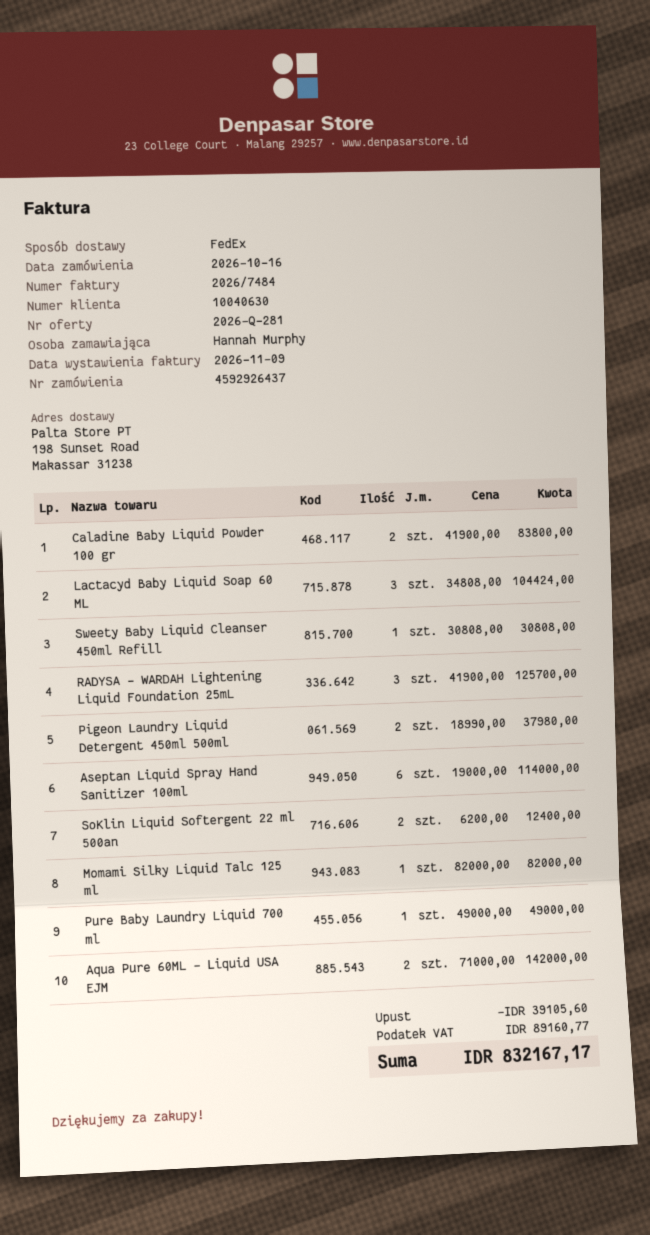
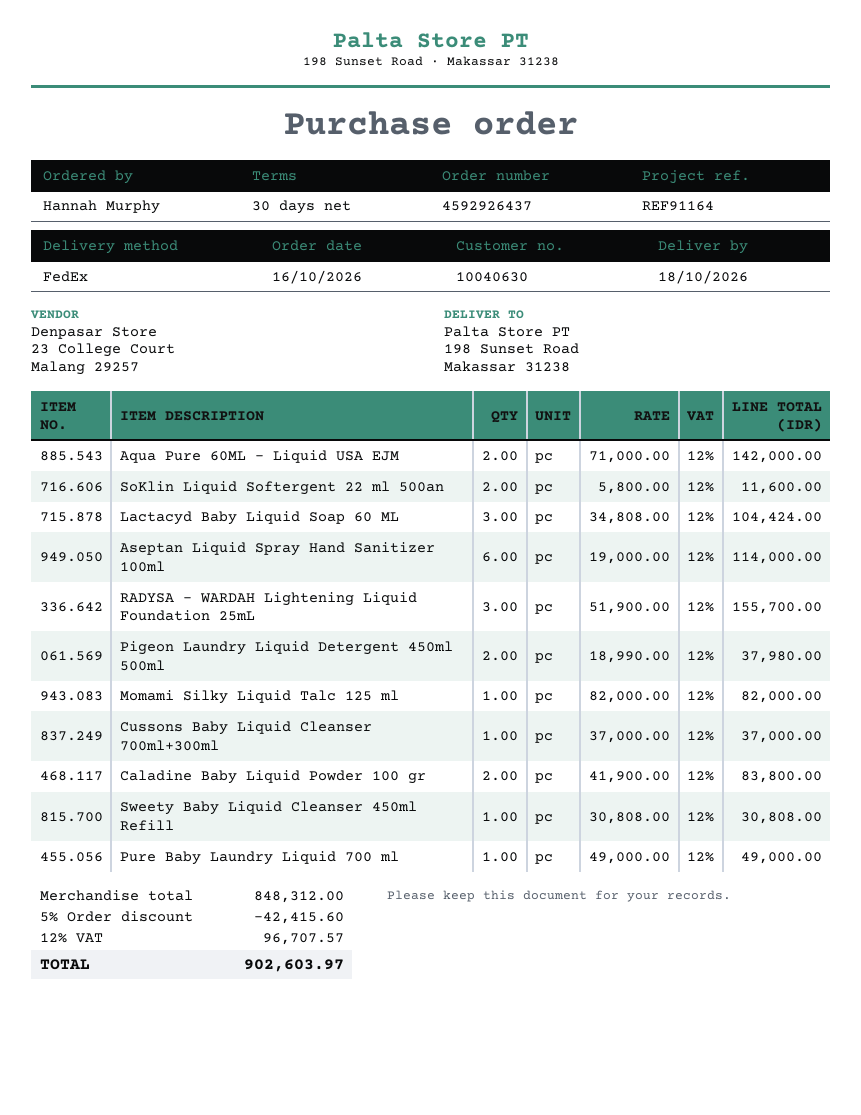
RADYSA - WARDAH Lightening Liquid Foundation 25mL: 3 x 41900.00 = 125700.00 -> 3 x 51900.00 = 155700.00
SoKlin Liquid Softergent 22 ml 500an: 2 x 6200.00 = 12400.00 -> 2 x 5800.00 = 11600.00
Cussons Baby Liquid Cleanser 700ml+300ml: none -> 1 x 37000.00 = 37000.00
discount: 39105.60 -> 42415.60
tax: 89160.77 -> 96707.57
total: 832167.17 -> 902603.97

